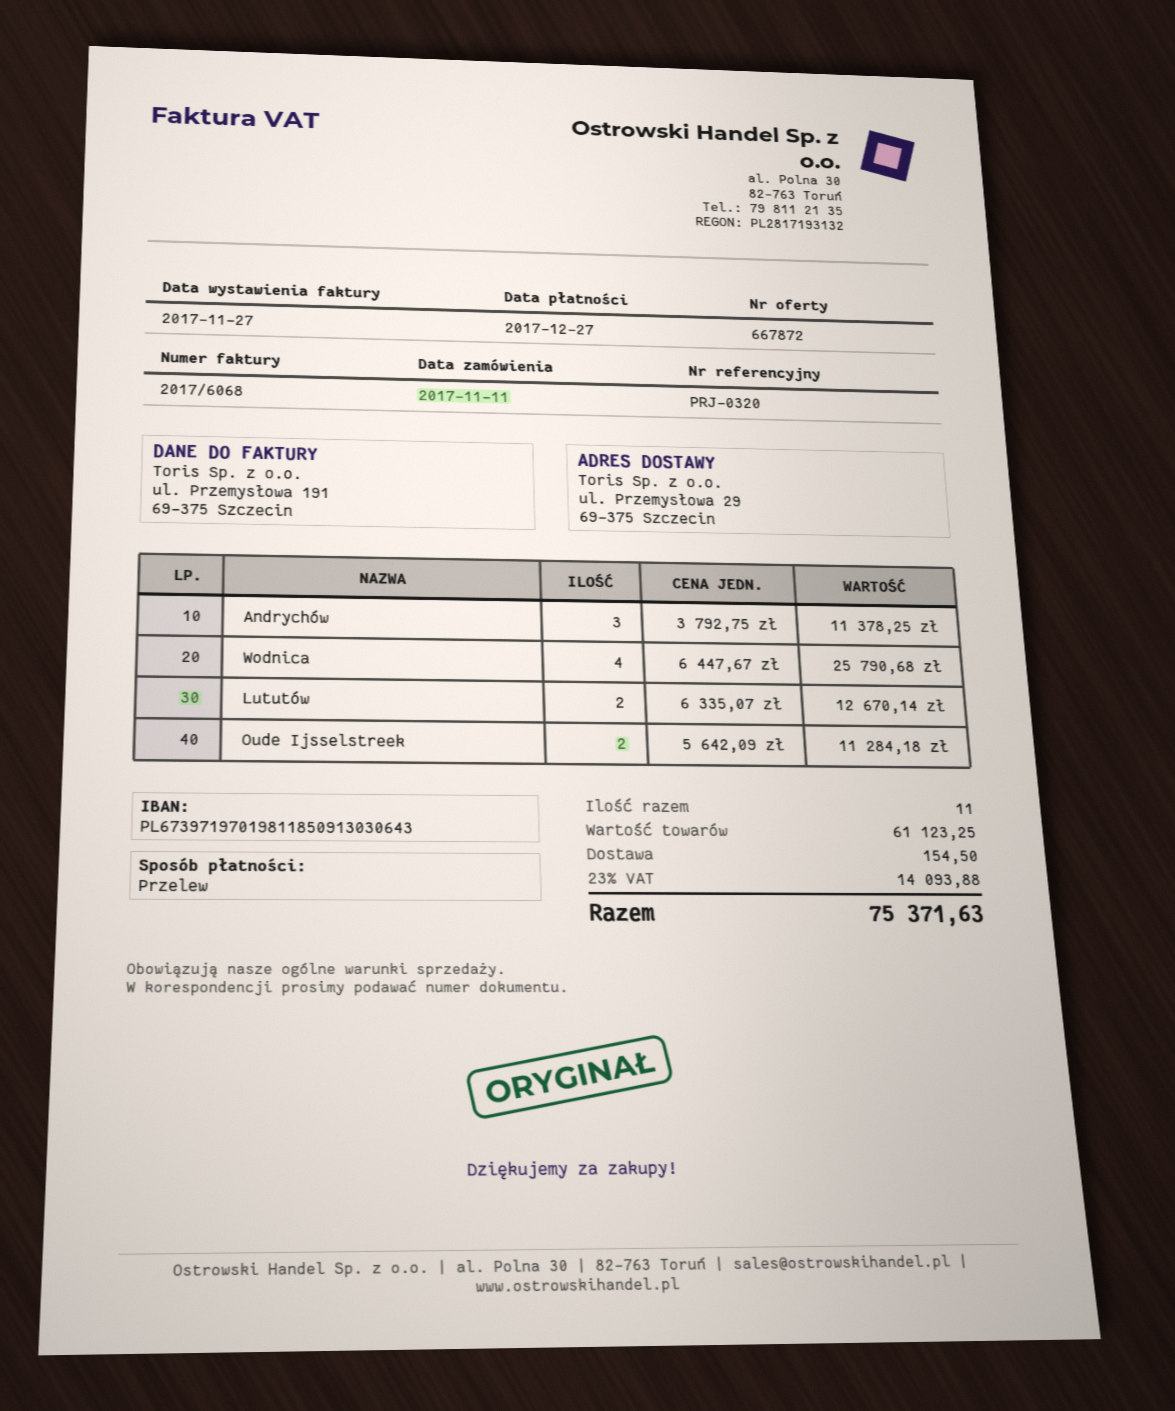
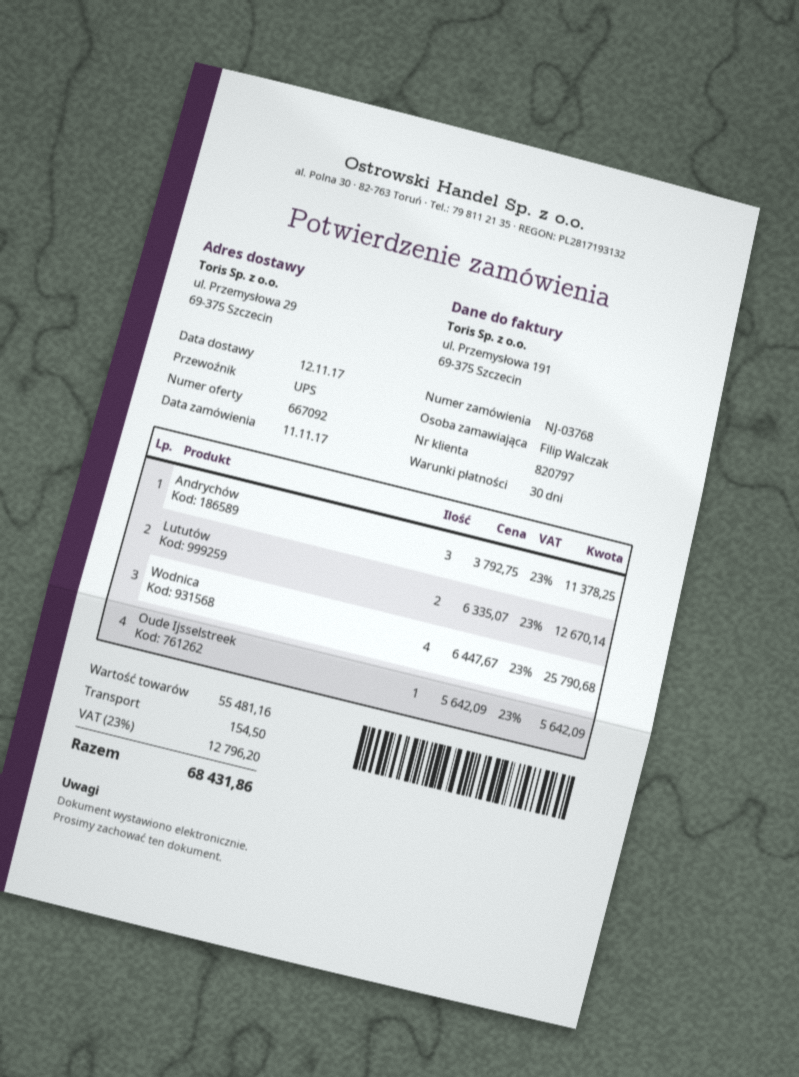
quote number: 667872 -> 667092
Oude Ijsselstreek: 2 x 5642.09 = 11284.18 -> 1 x 5642.09 = 5642.09
subtotal: 61123.25 -> 55481.16
tax: 23% = 14093.88 -> 23% = 12796.20
total: 75371.63 -> 68431.86

